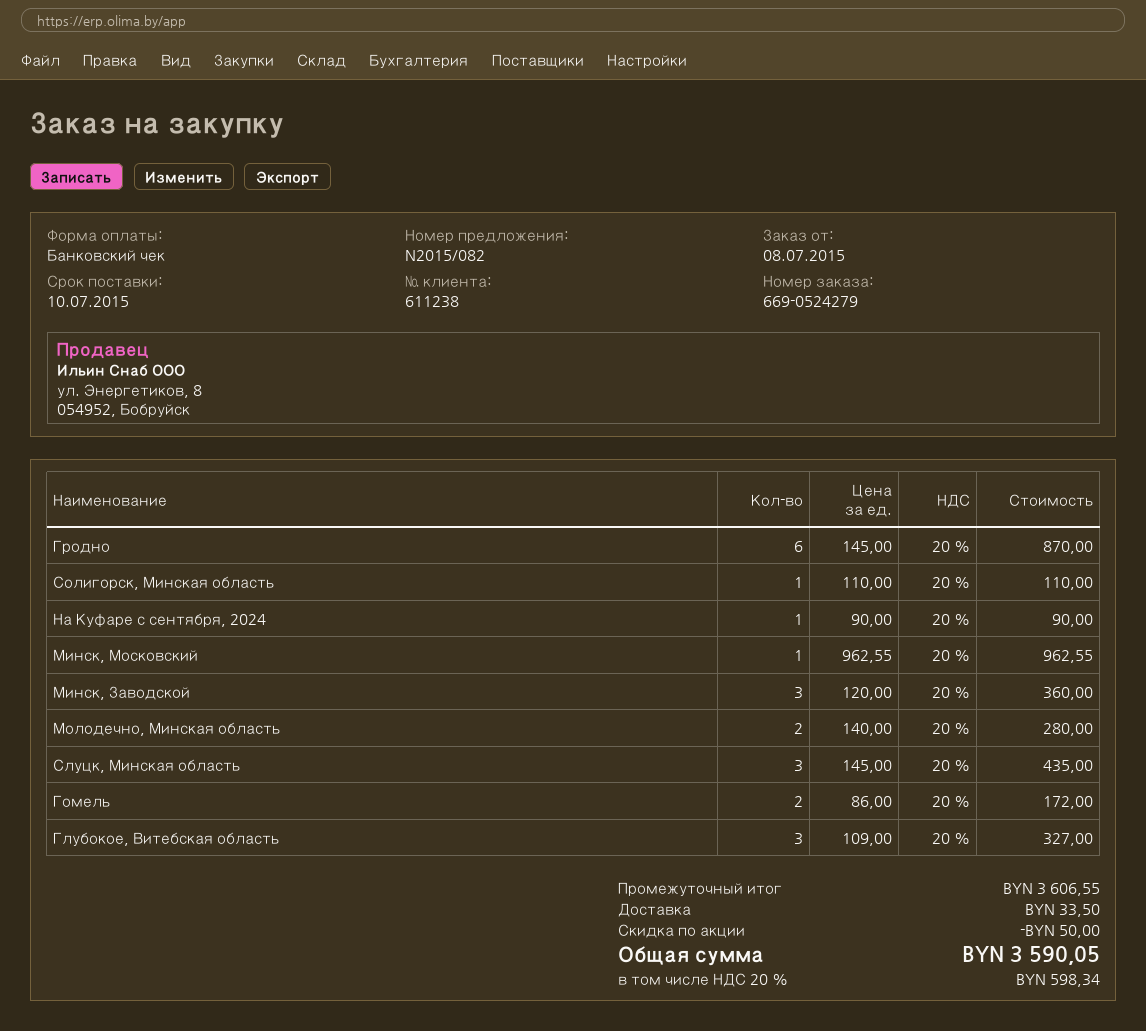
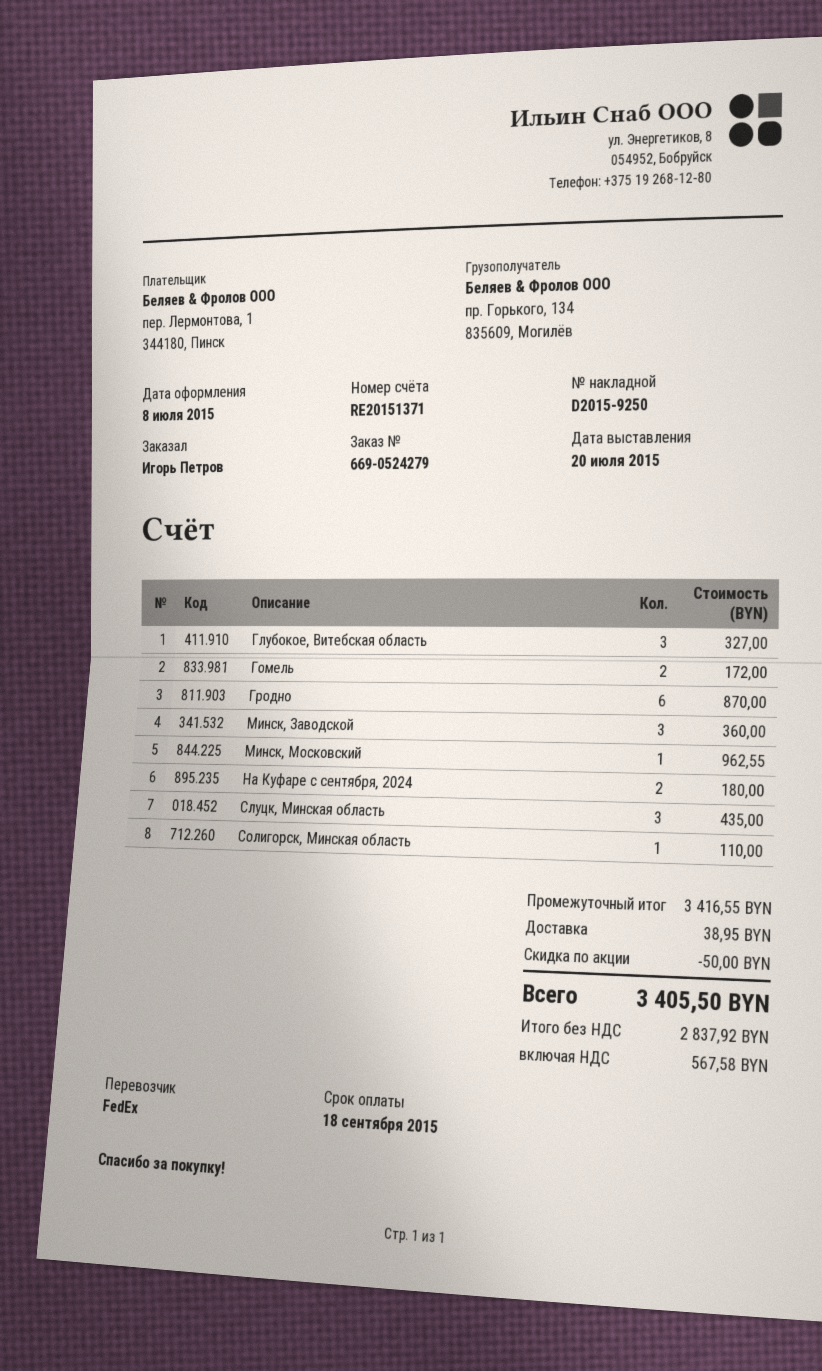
На Куфаре с сентября, 2024: 1 for 90.00 -> 2 for 180.00
Молодечно, Минская область: 2 for 280.00 -> none
subtotal: 3606.55 -> 3416.55
shipping: 33.50 -> 38.95
tax: 598.34 -> 567.58
total: 3590.05 -> 3405.50

